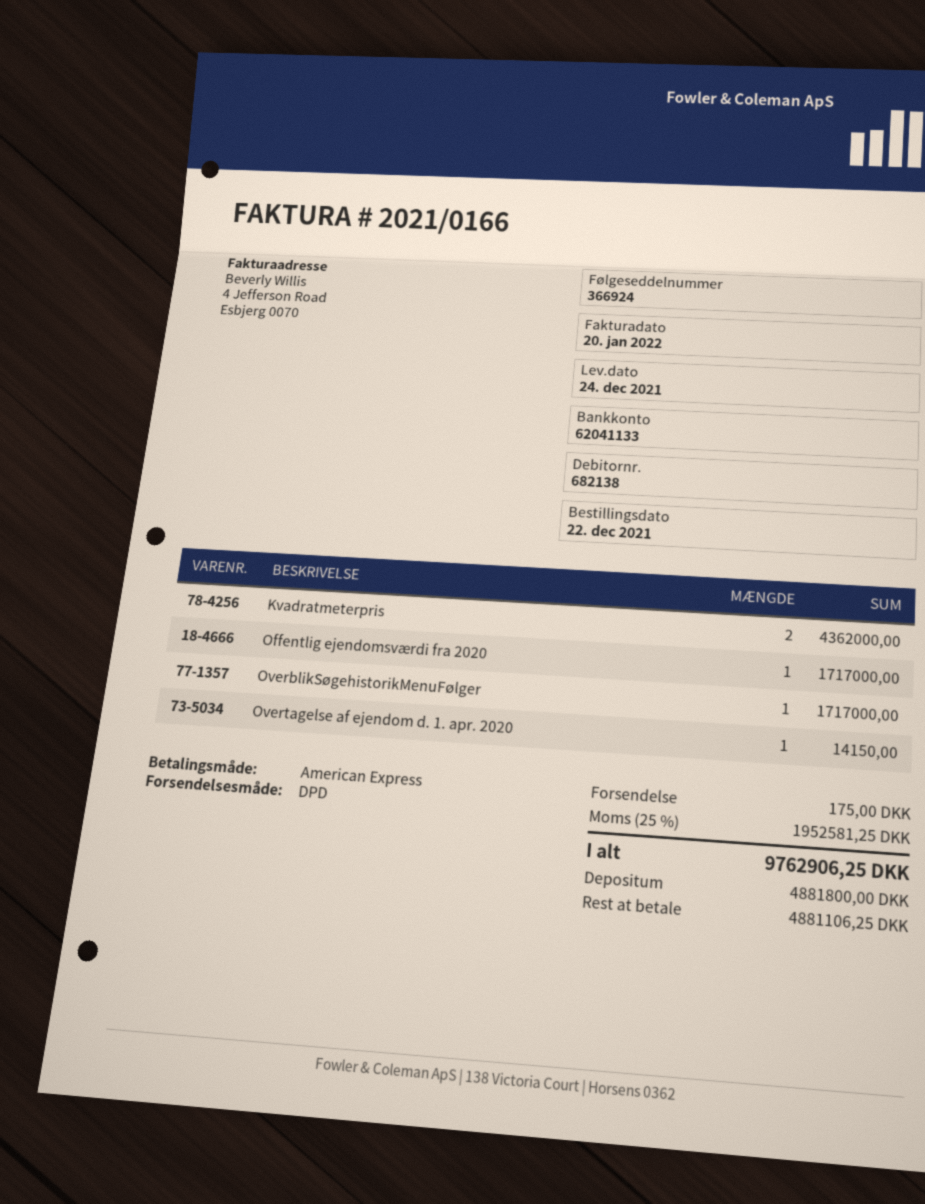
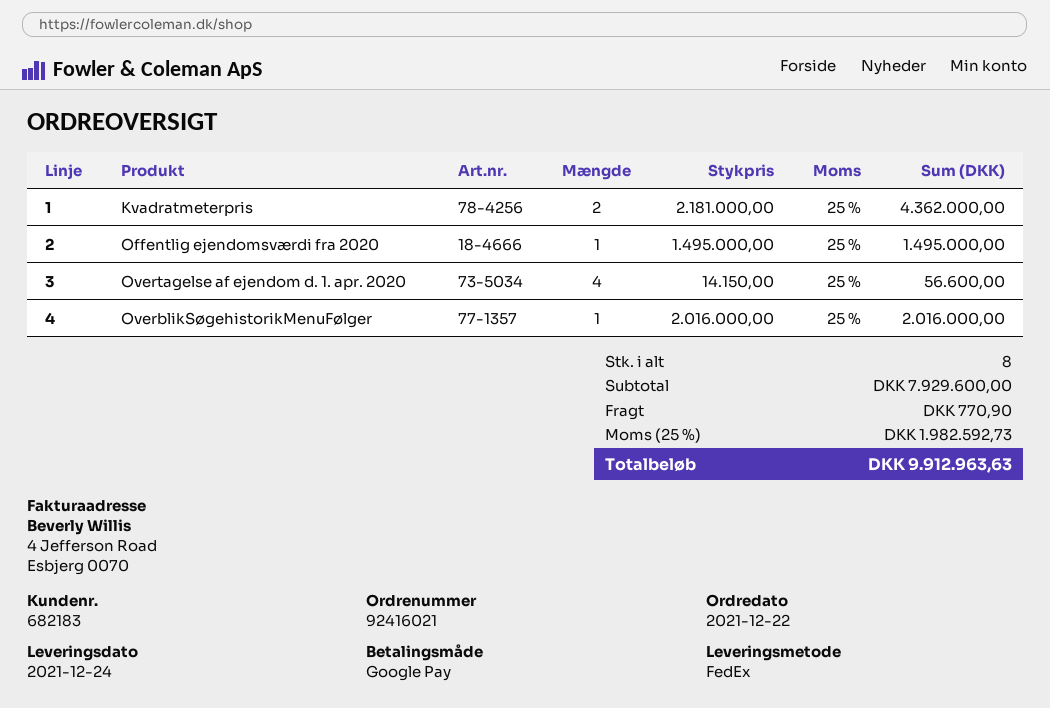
customer number: 682138 -> 682183
payment method: American Express -> Google Pay
shipping method: DPD -> FedEx
Offentlig ejendomsværdi fra 2020: 1 for 1717000.00 -> 1 for 1495000.00
OverblikSøgehistorikMenuFølger: 1 for 1717000.00 -> 1 for 2016000.00
Overtagelse af ejendom d. 1. apr. 2020: 1 for 14150.00 -> 4 for 56600.00
shipping: 175.00 -> 770.90
tax: 25% = 1952581.25 -> 25% = 1982592.73
total: 9762906.25 -> 9912963.63

